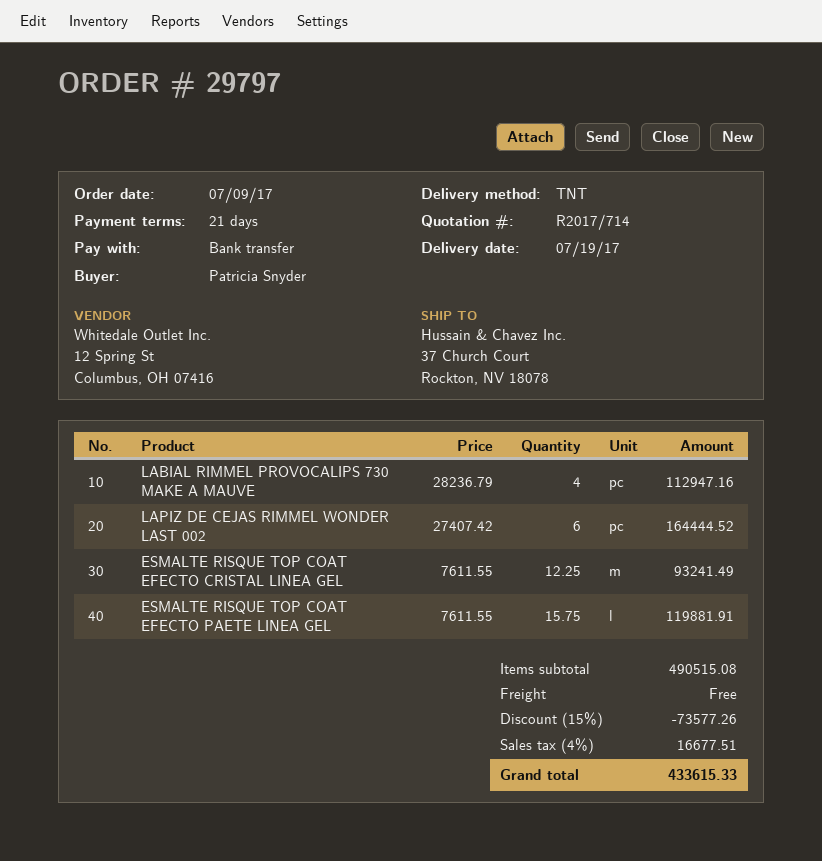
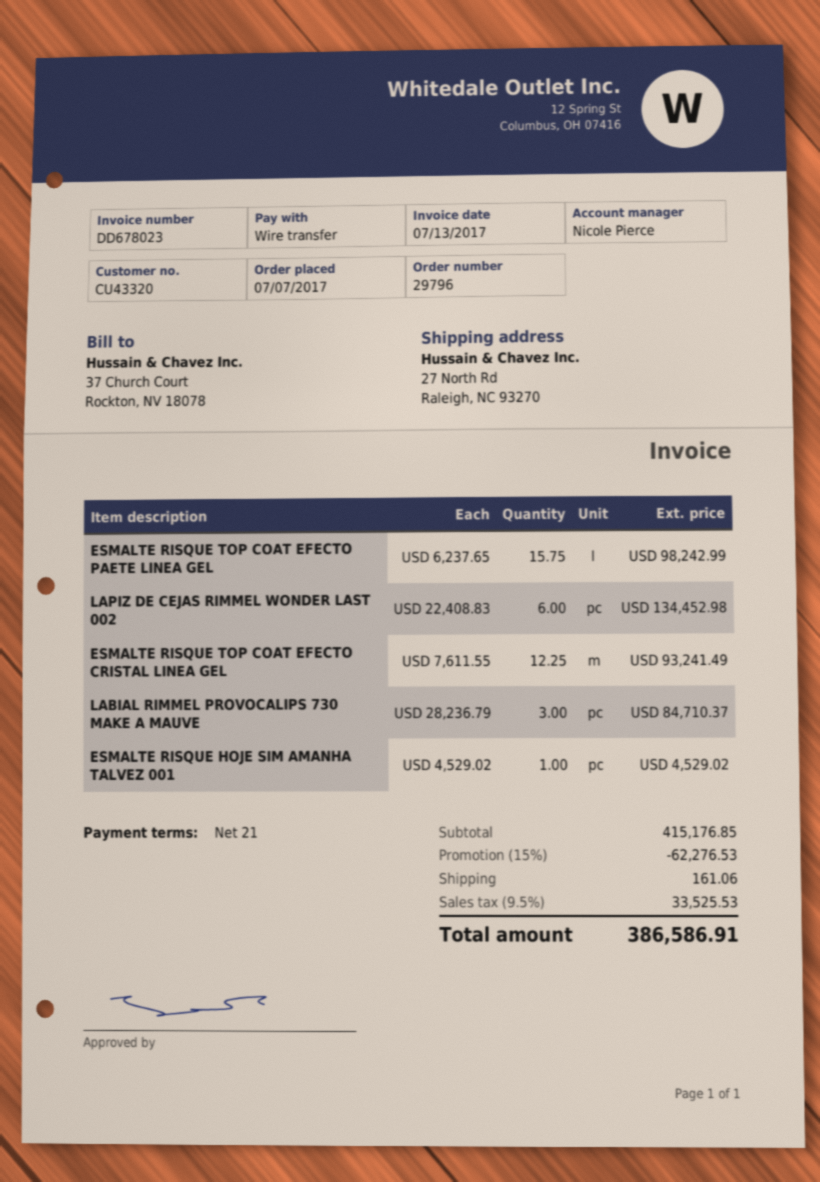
order number: 29797 -> 29796
order date: 2017-07-09 -> 2017-07-07
ship to: 37 Church Court, Rockton, NV 18078 -> 27 North Rd, Raleigh, NC 93270
LABIAL RIMMEL PROVOCALIPS 730 MAKE A MAUVE: 4 x 28236.79 = 112947.16 -> 3 x 28236.79 = 84710.37
LAPIZ DE CEJAS RIMMEL WONDER LAST 002: 6 x 27407.42 = 164444.52 -> 6 x 22408.83 = 134452.98
ESMALTE RISQUE TOP COAT EFECTO PAETE LINEA GEL: 15.75 x 7611.55 = 119881.91 -> 15.75 x 6237.65 = 98242.99
ESMALTE RISQUE HOJE SIM AMANHA TALVEZ 001: none -> 1 x 4529.02 = 4529.02
subtotal: 490515.08 -> 415176.85
discount: 15% = 73577.26 -> 15% = 62276.53
shipping: 0.00 -> 161.06
tax: 4% = 16677.51 -> 9.5% = 33525.53
total: 433615.33 -> 386586.91

